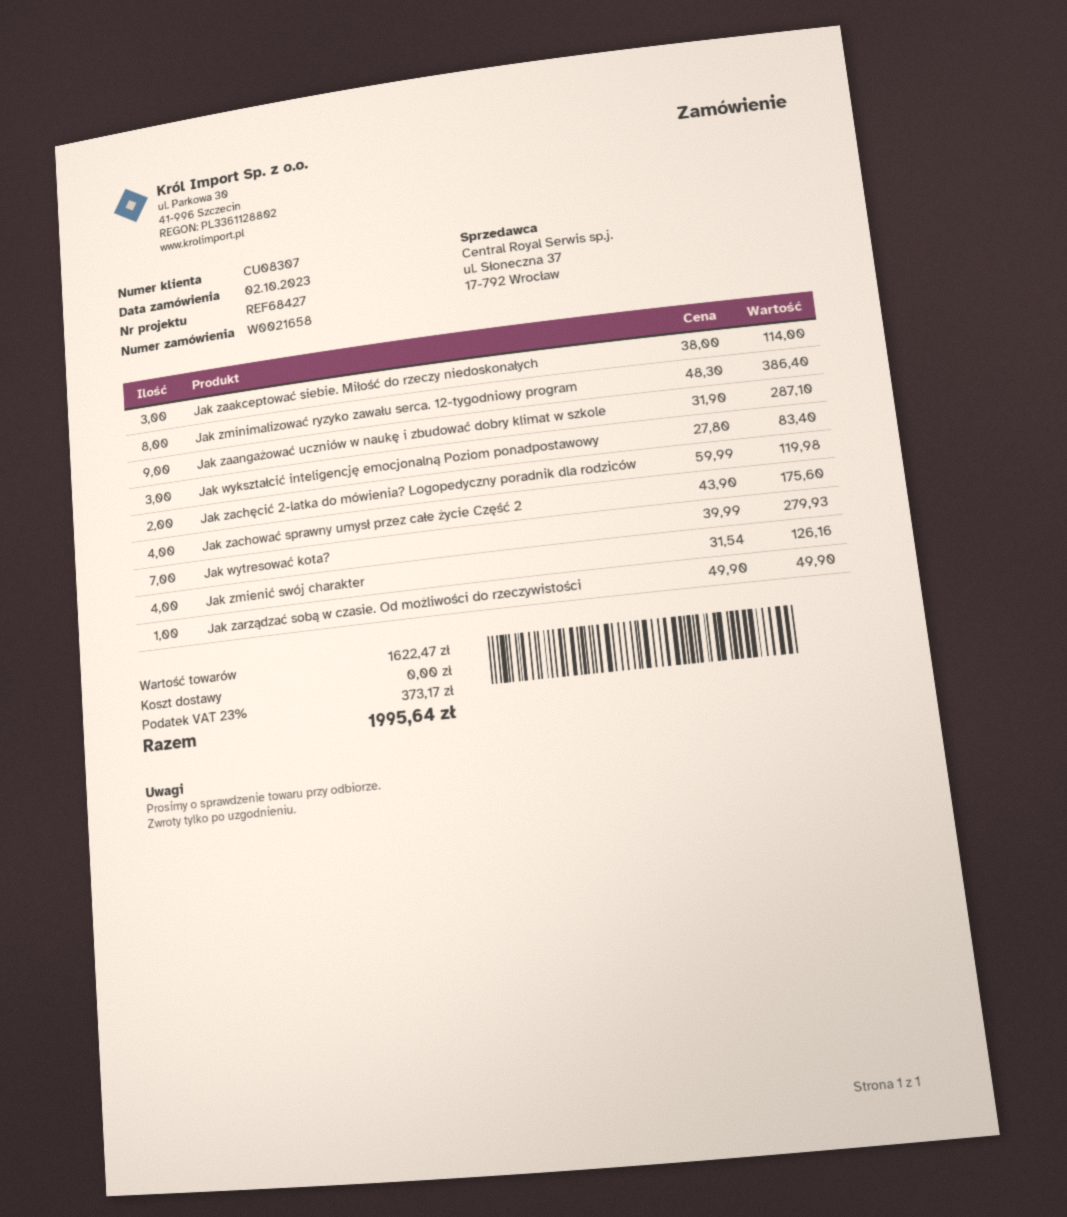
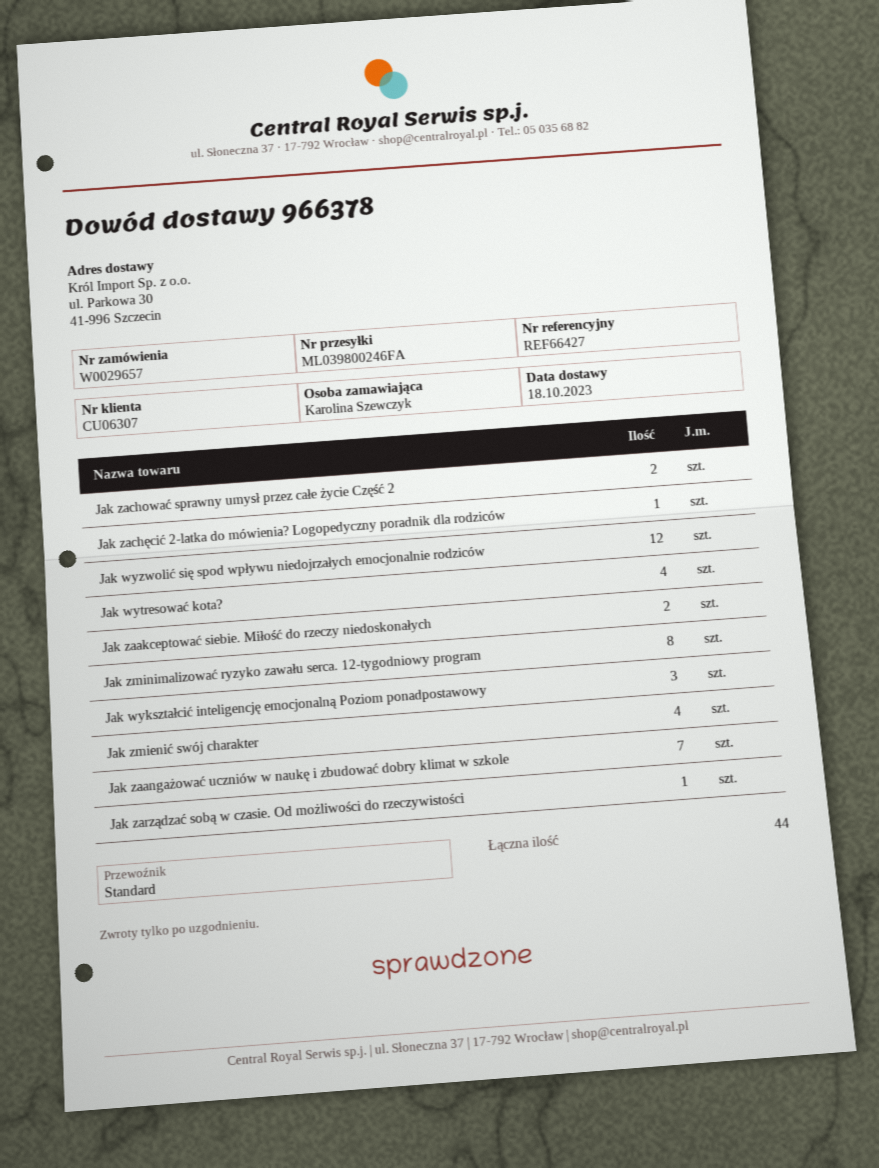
order number: W0021658 -> W0029657
customer number: CU08307 -> CU06307
reference: REF68427 -> REF66427
Jak zaakceptować siebie. Miłość do rzeczy niedoskonałych: 3 -> 2
Jak zaangażować uczniów w naukę i zbudować dobry klimat w szkole: 9 -> 7
Jak zachęcić 2-latka do mówienia? Logopedyczny poradnik dla rodziców: 2 -> 1
Jak zachować sprawny umysł przez całe życie Część 2: 4 -> 2
Jak wytresować kota?: 7 -> 4
Jak wyzwolić się spod wpływu niedojrzałych emocjonalnie rodziców: none -> 12

